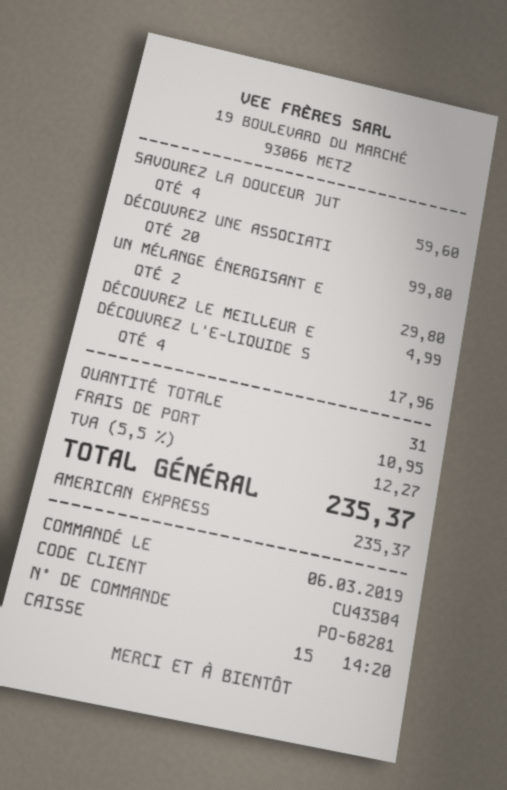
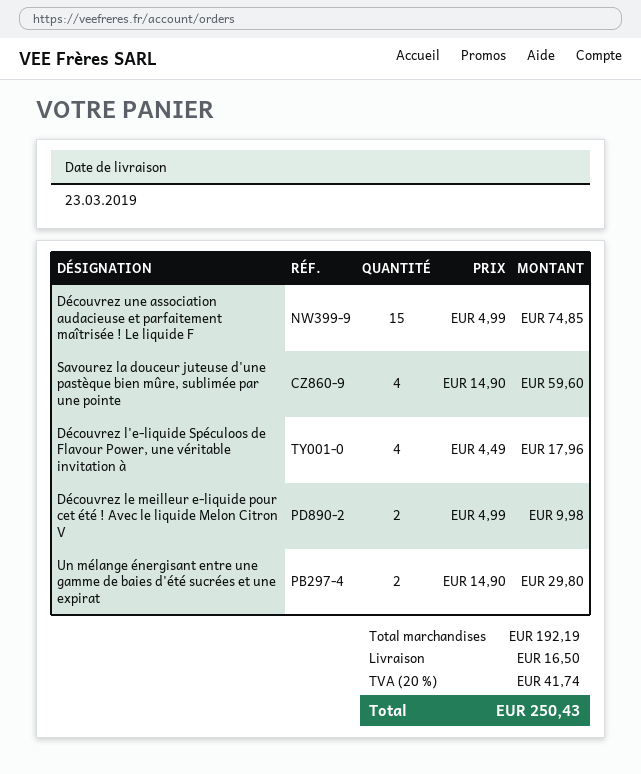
DÉCOUVREZ UNE ASSOCIATI: 20 for 99.80 -> 15 for 74.85
DÉCOUVREZ LE MEILLEUR E: 1 for 4.99 -> 2 for 9.98
shipping: 10.95 -> 16.50
tax: 5.5% = 12.27 -> 20% = 41.74
total: 235.37 -> 250.43

